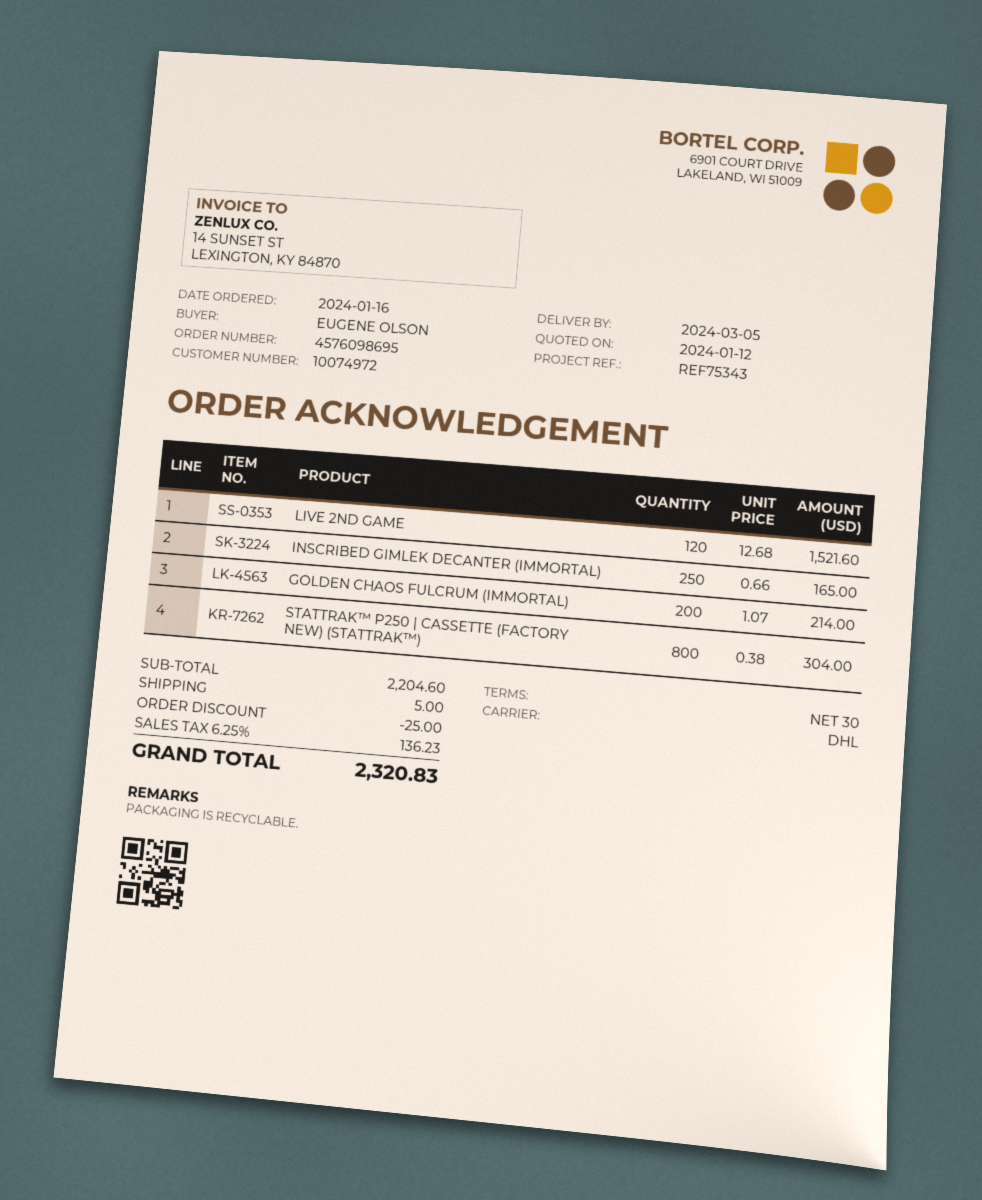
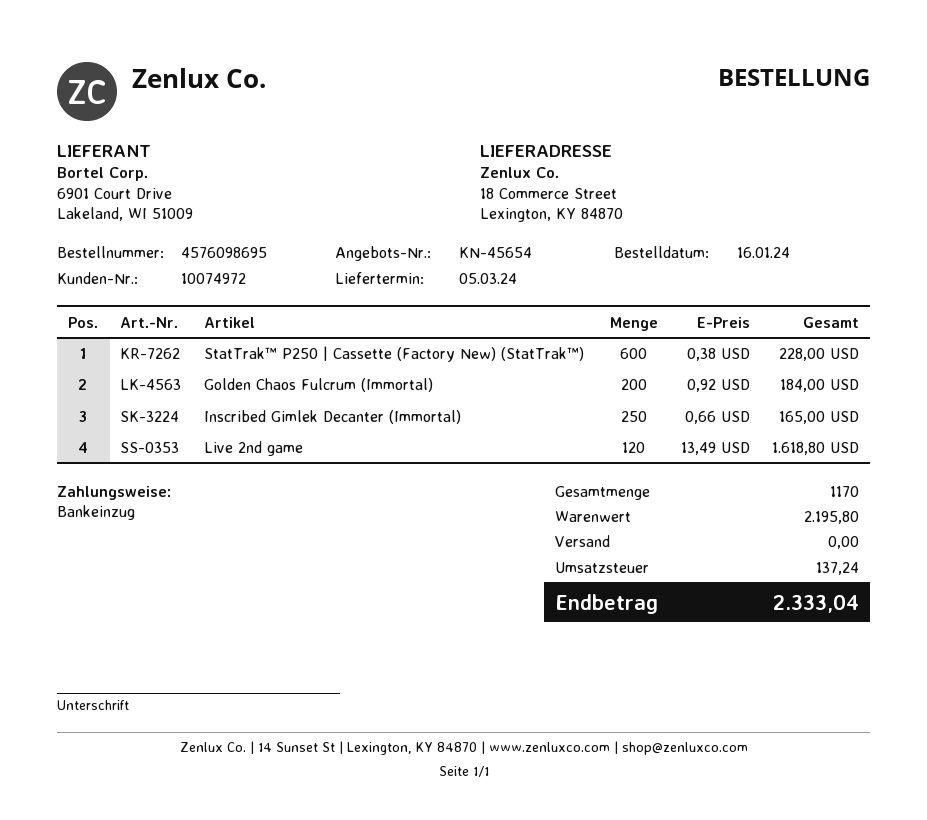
LIVE 2ND GAME: 120 x 12.68 = 1521.60 -> 120 x 13.49 = 1618.80
GOLDEN CHAOS FULCRUM (IMMORTAL): 200 x 1.07 = 214.00 -> 200 x 0.92 = 184.00
STATTRAK™ P250 | CASSETTE (FACTORY NEW) (STATTRAK™): 800 x 0.38 = 304.00 -> 600 x 0.38 = 228.00
subtotal: 2204.60 -> 2195.80
discount: 25.00 -> none
shipping: 5.00 -> 0.00
tax: 136.23 -> 137.24
total: 2320.83 -> 2333.04

